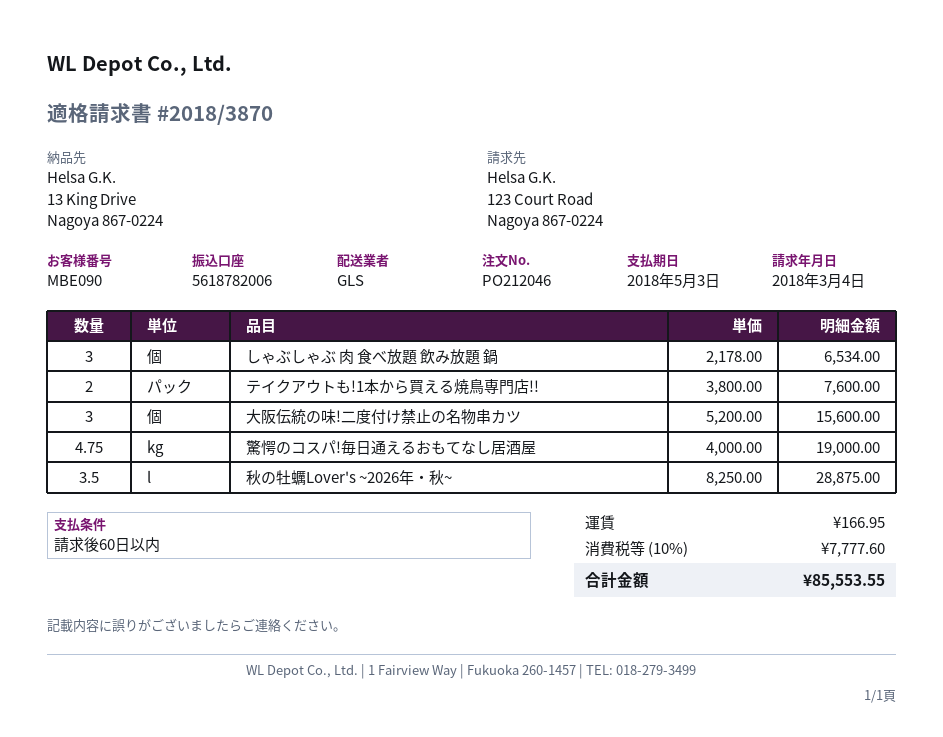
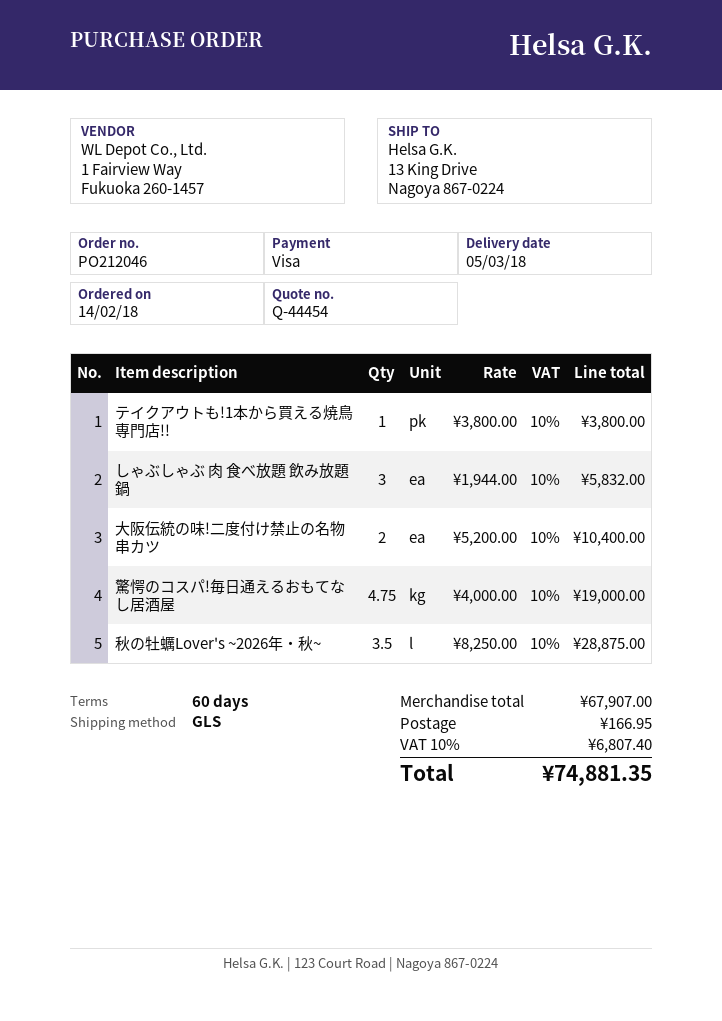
しゃぶしゃぶ 肉 食べ放題 飲み放題 鍋: 3 x 2178.00 = 6534.00 -> 3 x 1944.00 = 5832.00
テイクアウトも!1本から買える焼鳥専門店!!: 2 x 3800.00 = 7600.00 -> 1 x 3800.00 = 3800.00
大阪伝統の味!二度付け禁止の名物串カツ: 3 x 5200.00 = 15600.00 -> 2 x 5200.00 = 10400.00
tax: 10% = 7777.60 -> 10% = 6807.40
total: 85553.55 -> 74881.35

